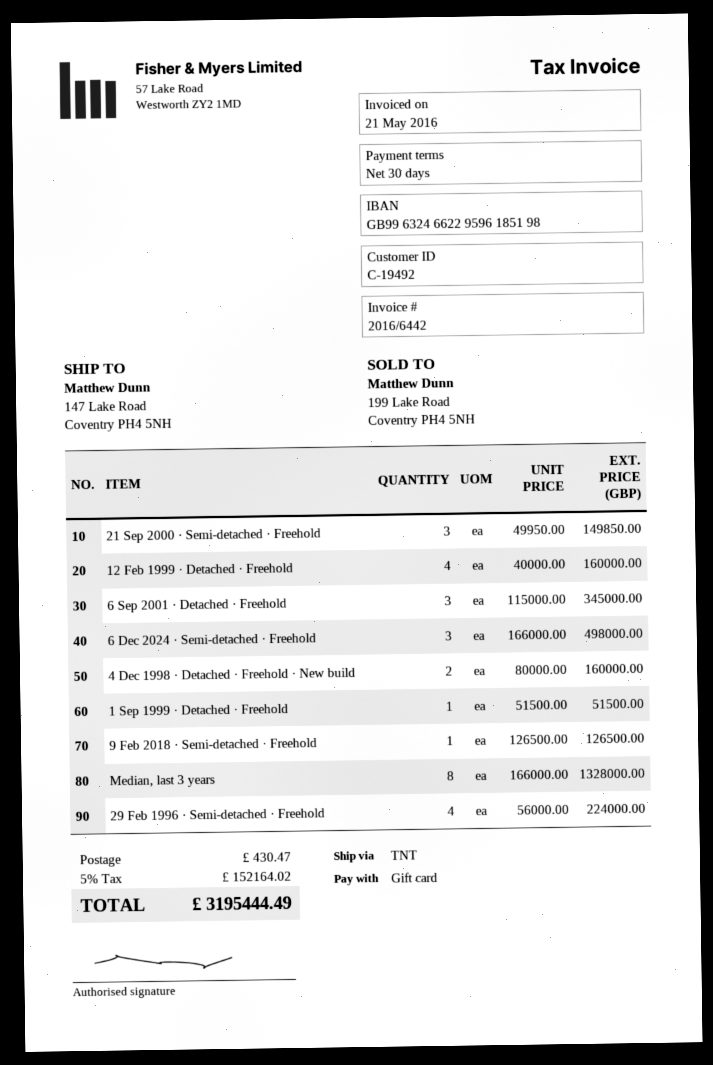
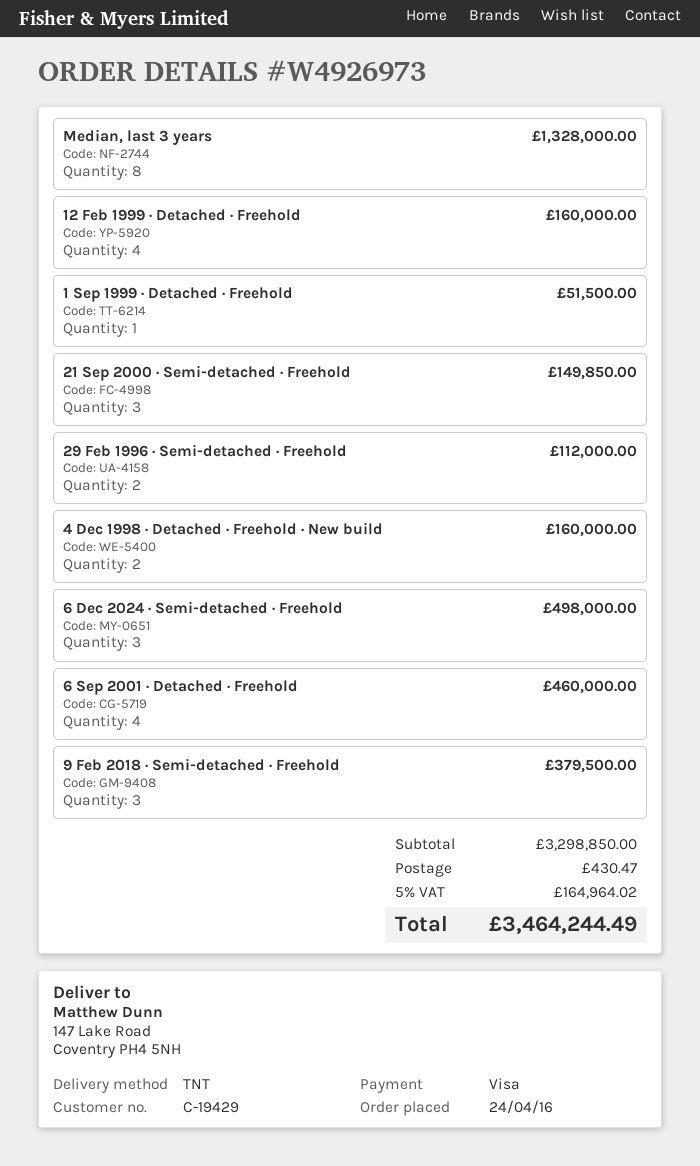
customer number: C-19492 -> C-19429
payment method: gift card -> Visa
6 Sep 2001 · Detached · Freehold: 3 for 345000.00 -> 4 for 460000.00
9 Feb 2018 · Semi-detached · Freehold: 1 for 126500.00 -> 3 for 379500.00
29 Feb 1996 · Semi-detached · Freehold: 4 for 224000.00 -> 2 for 112000.00
tax: 5% = 152164.02 -> 5% = 164964.02
total: 3195444.49 -> 3464244.49

